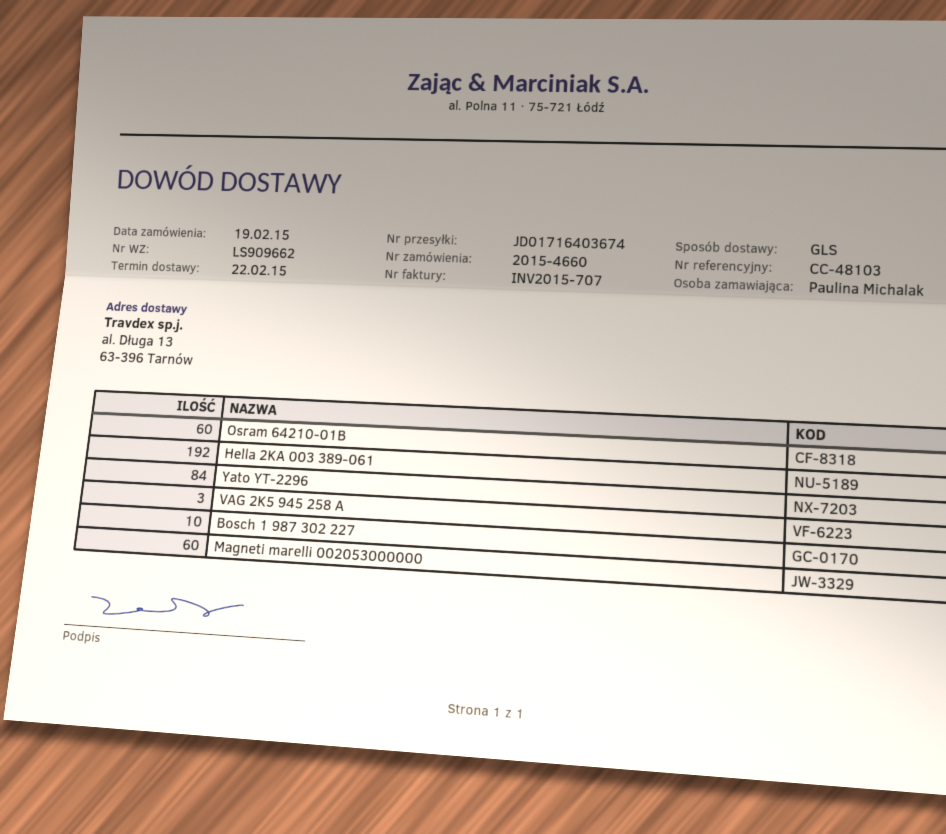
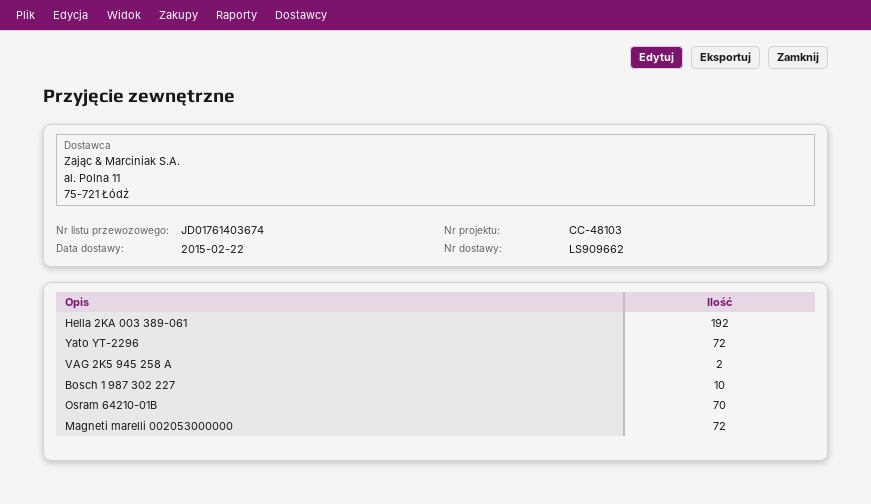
tracking number: JD01716403674 -> JD01761403674
Osram 64210-01B: 60 -> 70
Yato YT-2296: 84 -> 72
VAG 2K5 945 258 A: 3 -> 2
Magneti marelli 002053000000: 60 -> 72

